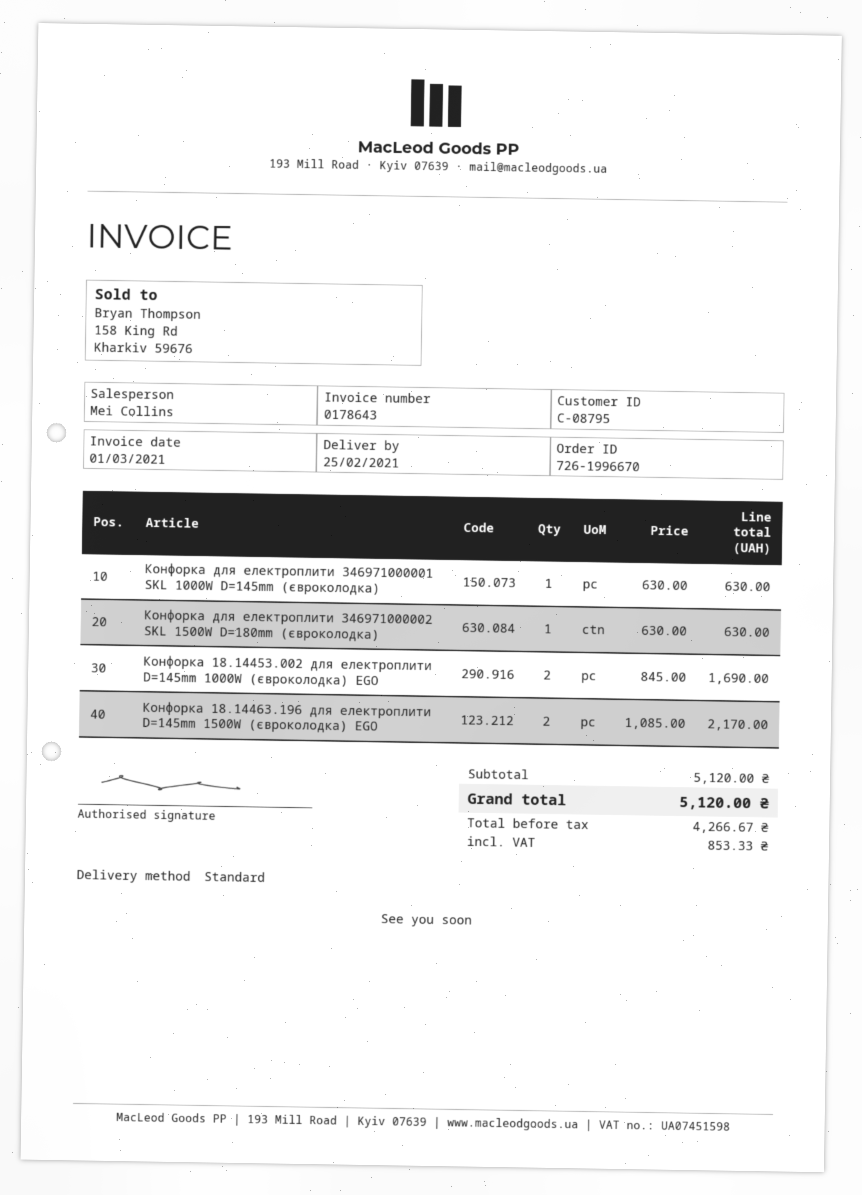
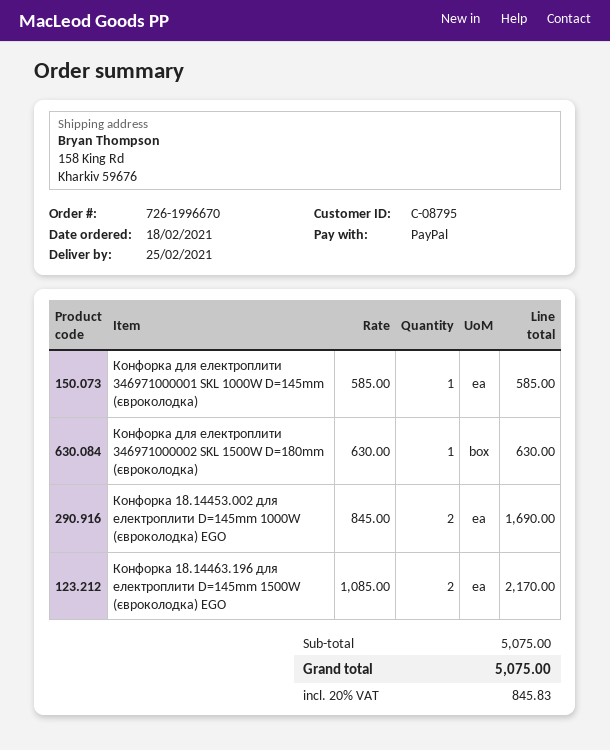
Конфорка для електроплити 346971000001 SKL 1000W D=145mm (євроколодка): 1 x 630.00 = 630.00 -> 1 x 585.00 = 585.00
subtotal: 5120.00 -> 5075.00
tax: 853.33 -> 845.83
total: 5120.00 -> 5075.00

